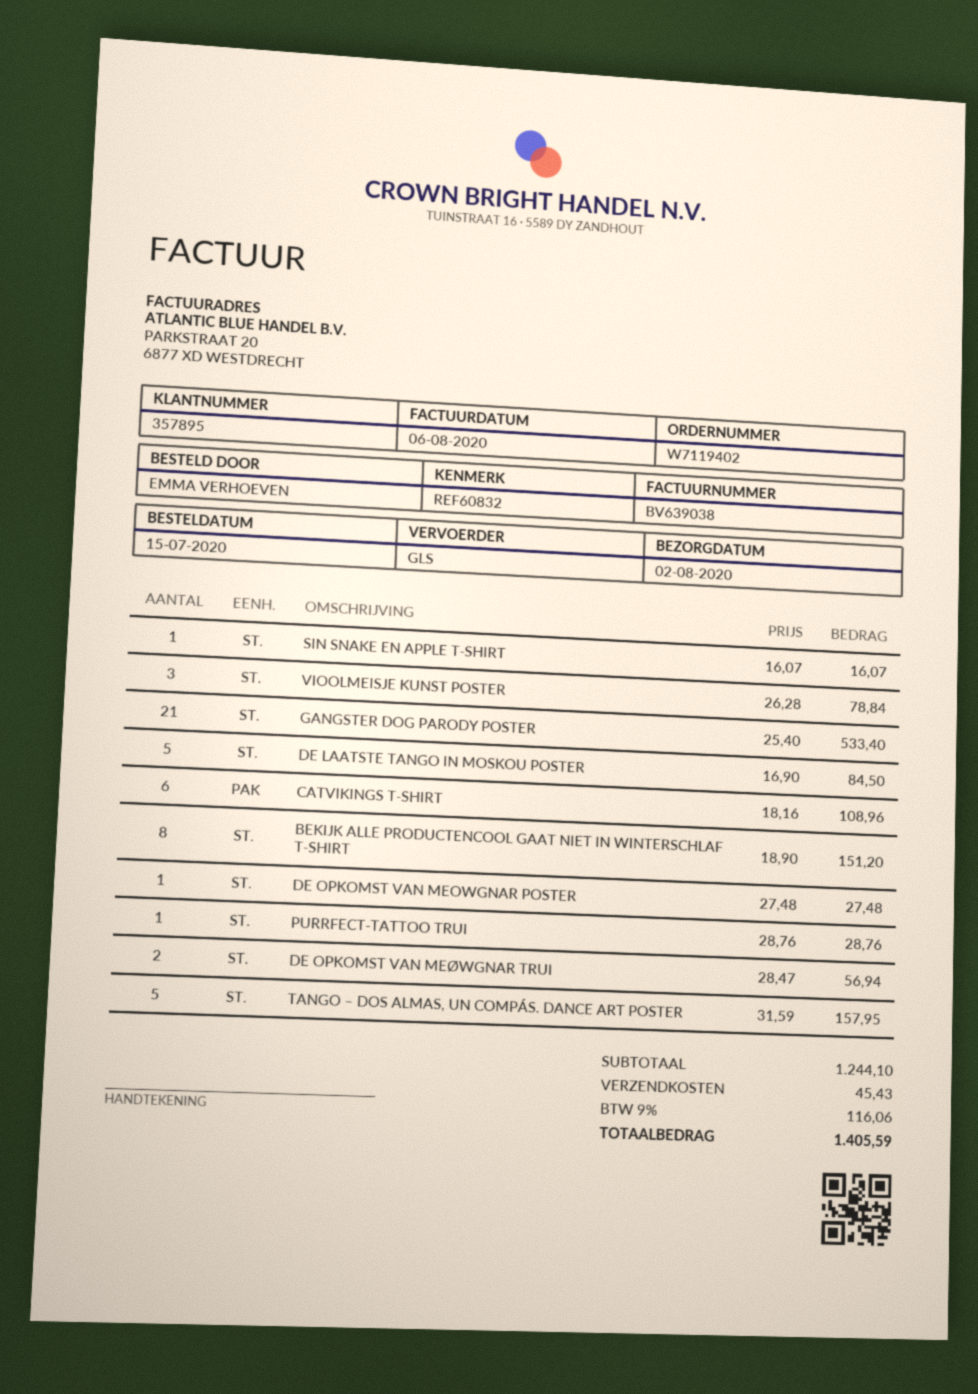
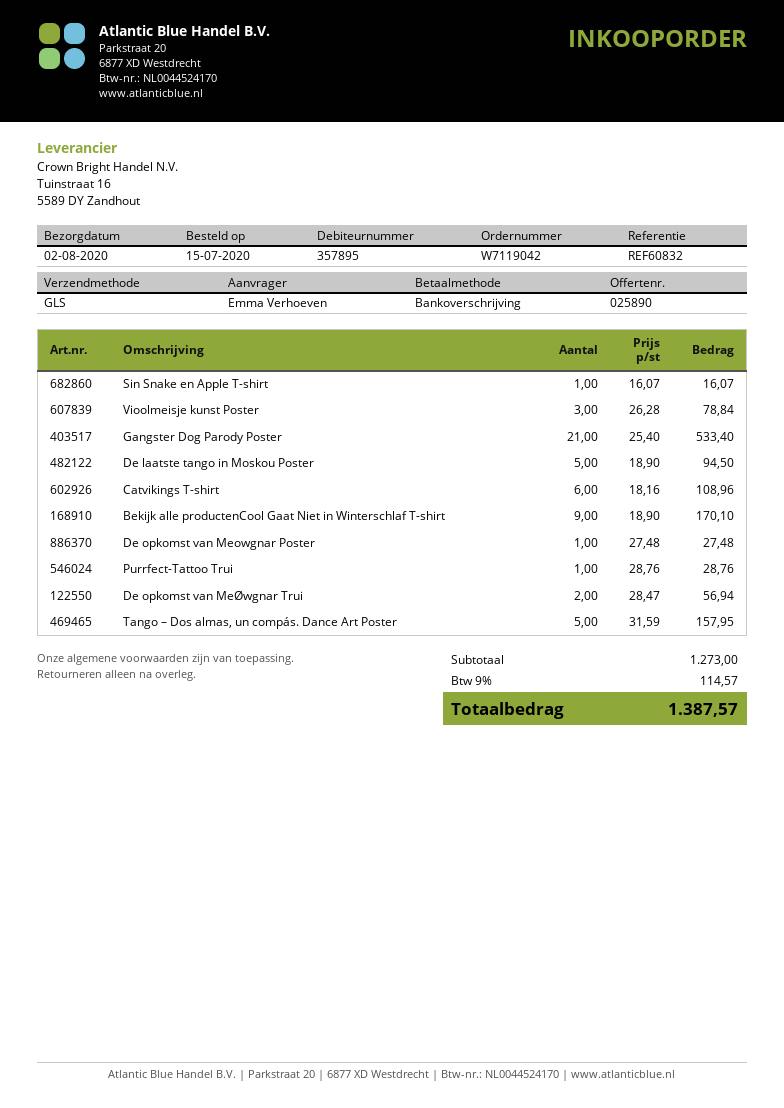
order number: W7119402 -> W7119042
DE LAATSTE TANGO IN MOSKOU POSTER: 5 x 16.90 = 84.50 -> 5 x 18.90 = 94.50
BEKIJK ALLE PRODUCTENCOOL GAAT NIET IN WINTERSCHLAF T-SHIRT: 8 x 18.90 = 151.20 -> 9 x 18.90 = 170.10
subtotal: 1244.10 -> 1273.00
shipping: 45.43 -> none
tax: 9% = 116.06 -> 9% = 114.57
total: 1405.59 -> 1387.57

